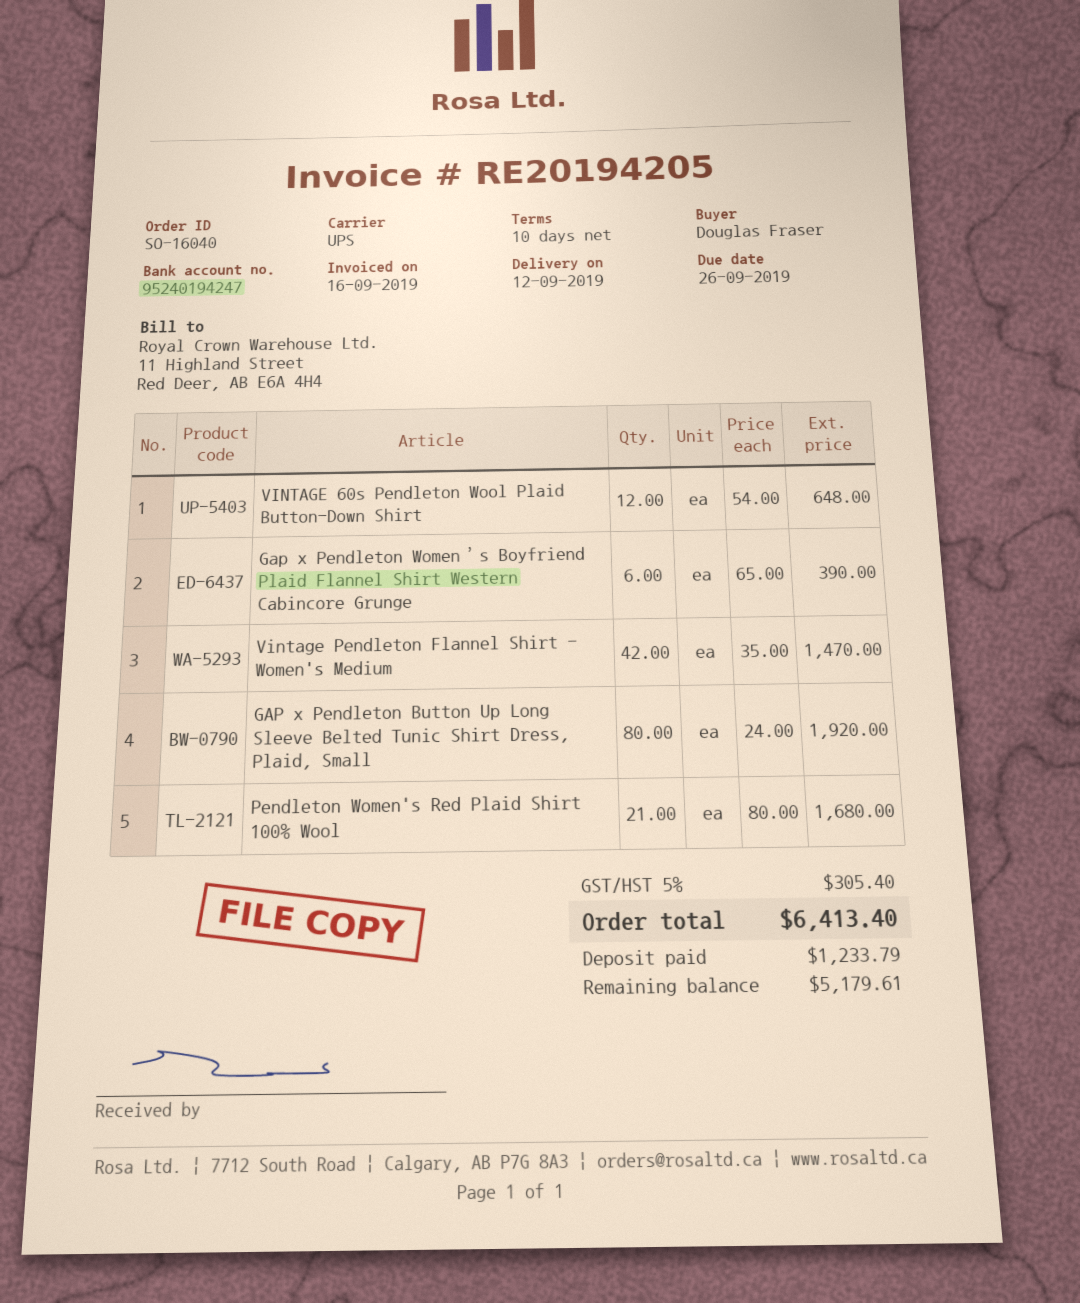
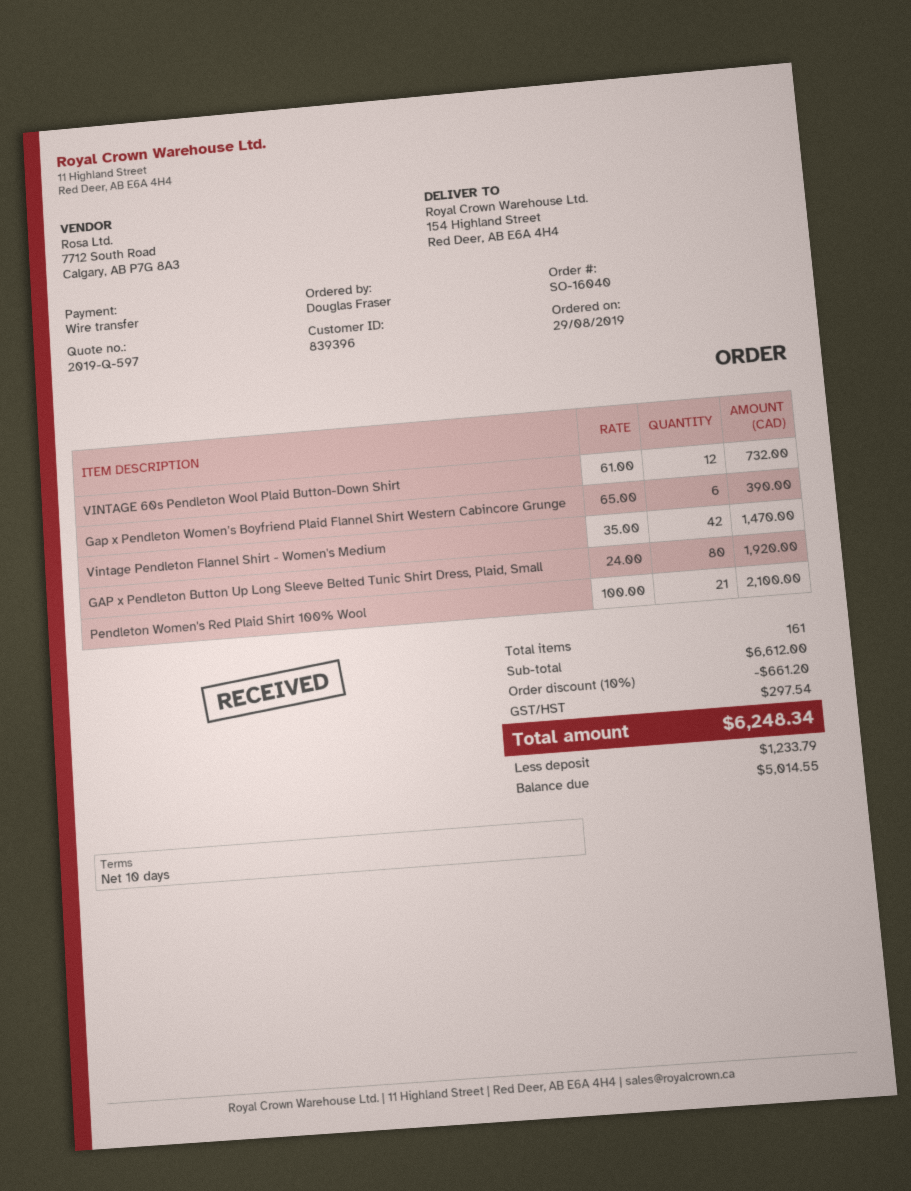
VINTAGE 60s Pendleton Wool Plaid Button-Down Shirt: 12 x 54.00 = 648.00 -> 12 x 61.00 = 732.00
Pendleton Women's Red Plaid Shirt 100% Wool: 21 x 80.00 = 1680.00 -> 21 x 100.00 = 2100.00
discount: none -> 10% = 661.20
tax: 305.40 -> 297.54
total: 6413.40 -> 6248.34
balance: 5179.61 -> 5014.55

